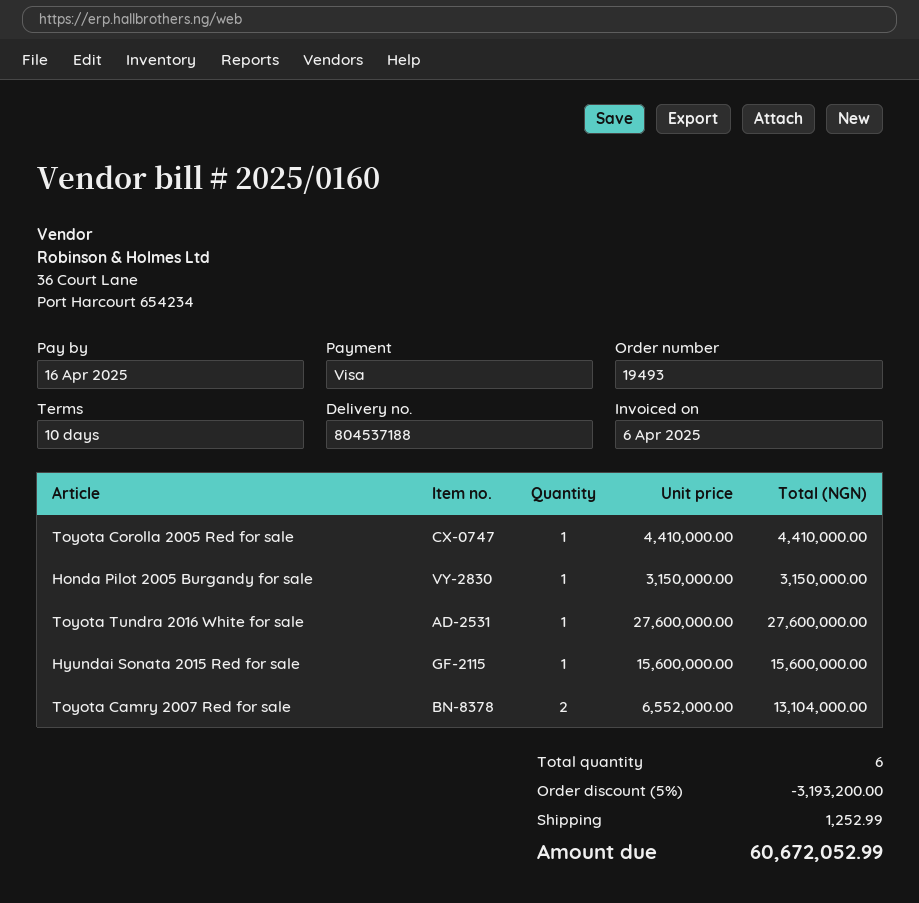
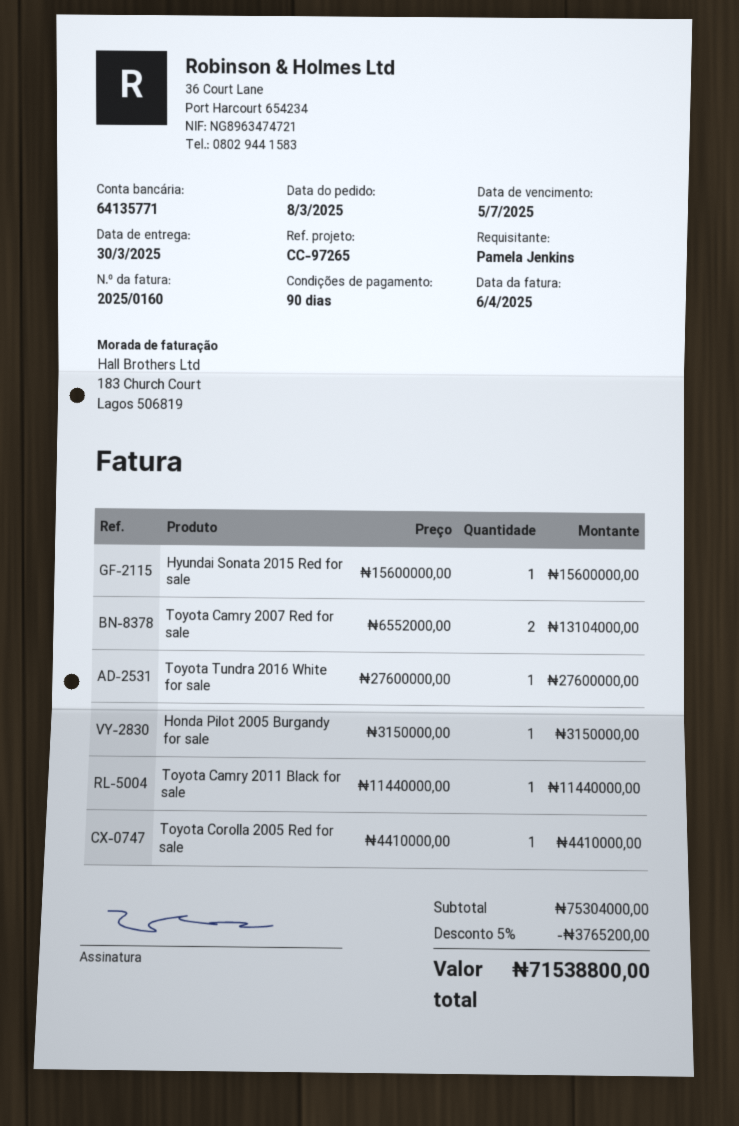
payment terms: 10 days -> 90 days
due date: 2025-04-16 -> 2025-07-05
Toyota Camry 2011 Black for sale: none -> 1 x 11440000.00 = 11440000.00
discount: 5% = 3193200.00 -> 5% = 3765200.00
shipping: 1252.99 -> none
total: 60672052.99 -> 71538800.00

